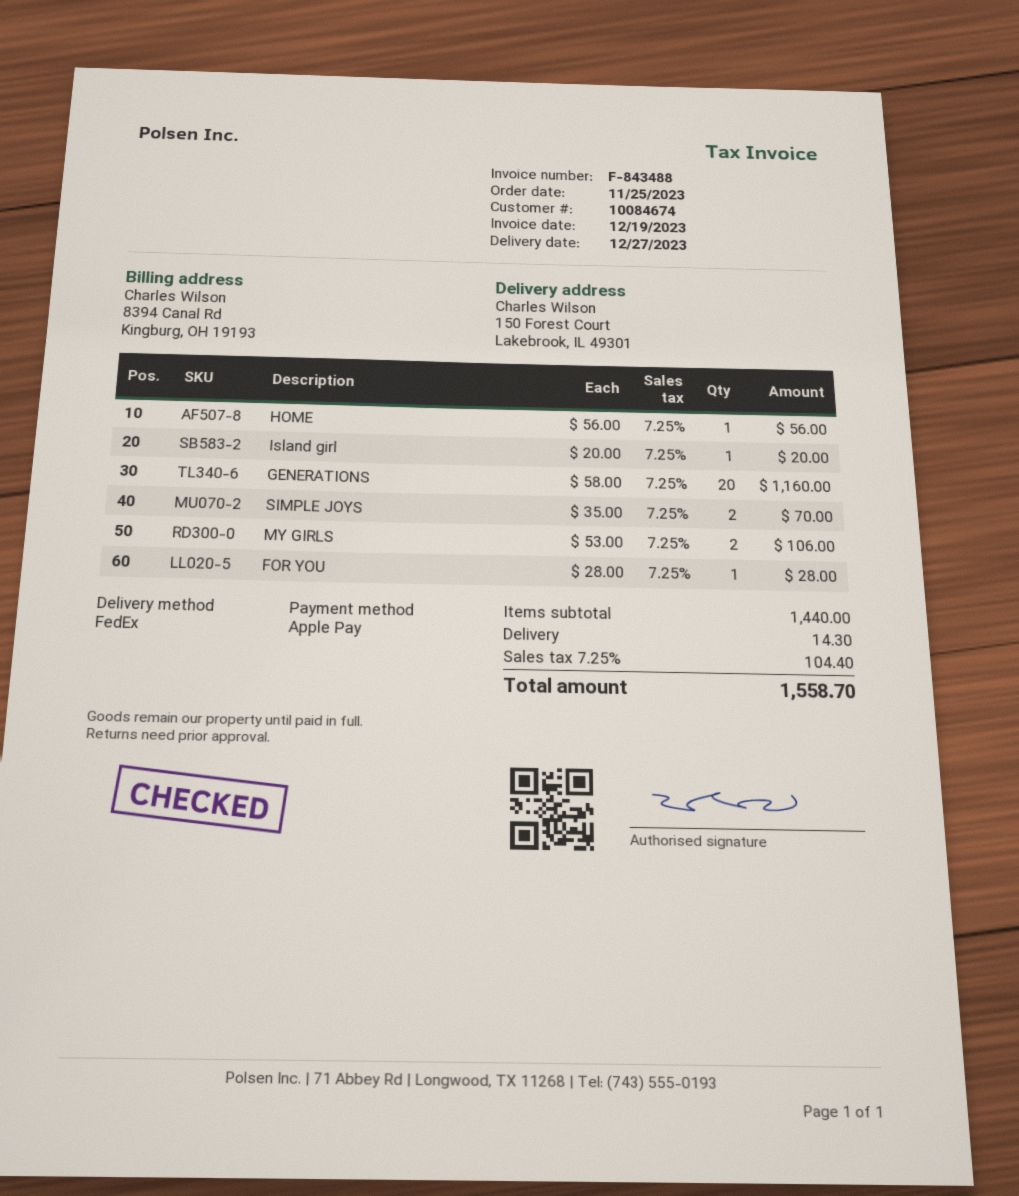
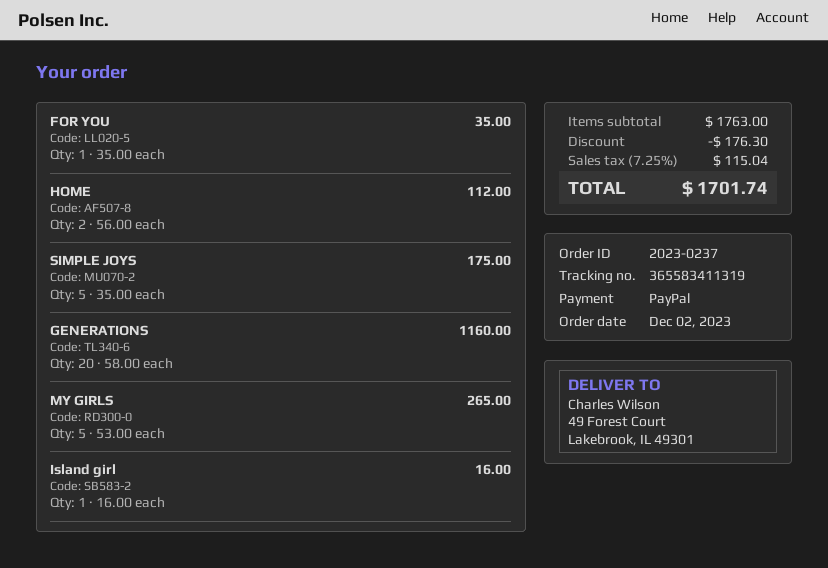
order date: 2023-11-25 -> 2023-12-02
payment method: Apple Pay -> PayPal
ship to: 150 Forest Court, Lakebrook, IL 49301 -> 49 Forest Court, Lakebrook, IL 49301
HOME: 1 x 56.00 = 56.00 -> 2 x 56.00 = 112.00
Island girl: 1 x 20.00 = 20.00 -> 1 x 16.00 = 16.00
SIMPLE JOYS: 2 x 35.00 = 70.00 -> 5 x 35.00 = 175.00
MY GIRLS: 2 x 53.00 = 106.00 -> 5 x 53.00 = 265.00
FOR YOU: 1 x 28.00 = 28.00 -> 1 x 35.00 = 35.00
subtotal: 1440.00 -> 1763.00
discount: none -> 176.30
shipping: 14.30 -> none
tax: 7.25% = 104.40 -> 7.25% = 115.04
total: 1558.70 -> 1701.74

